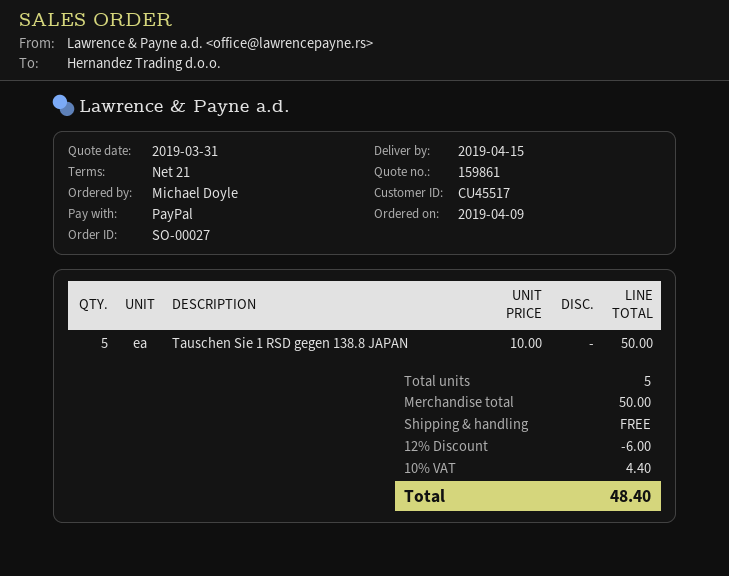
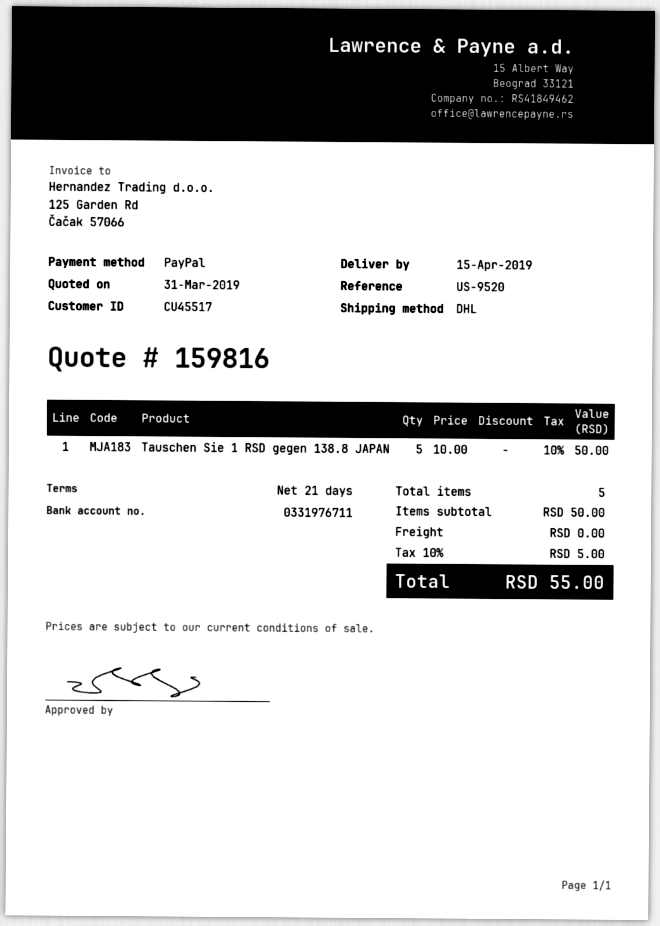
quote number: 159861 -> 159816
discount: 12% = 6.00 -> none
tax: 10% = 4.40 -> 10% = 5.00
total: 48.40 -> 55.00

